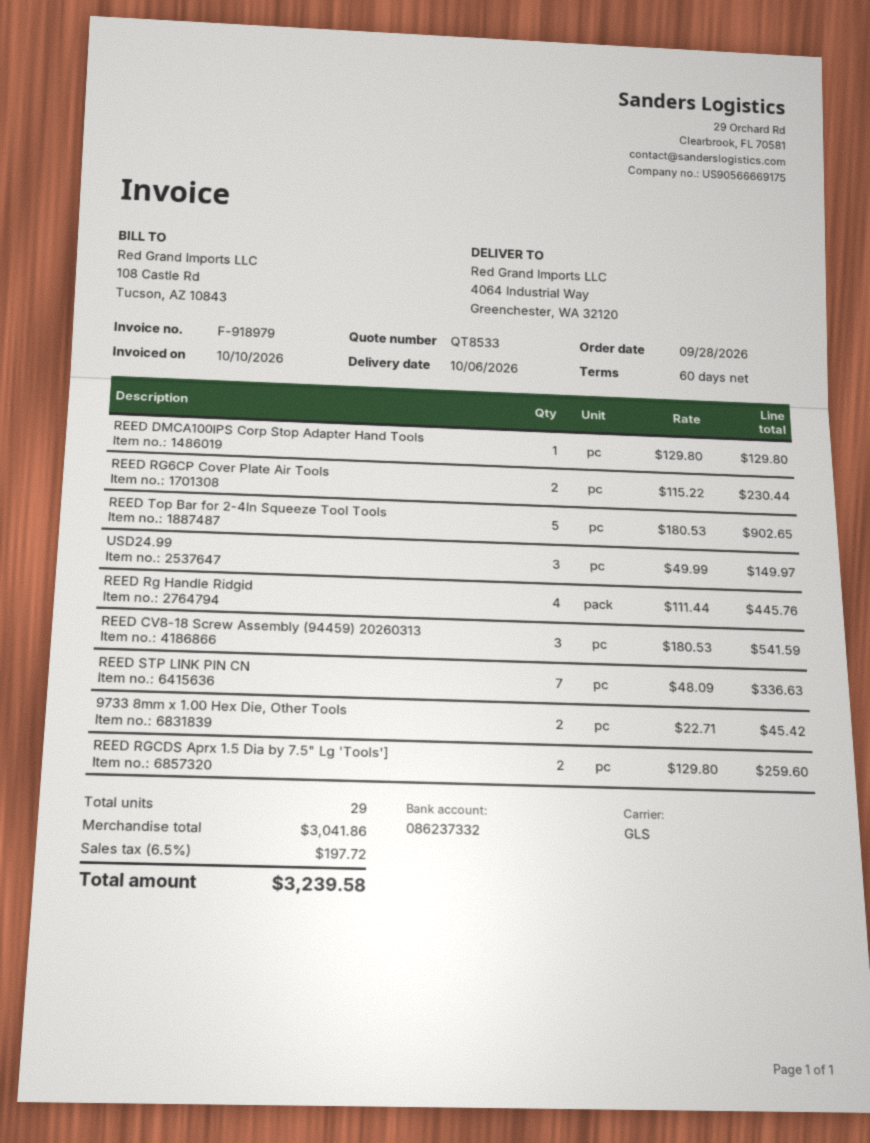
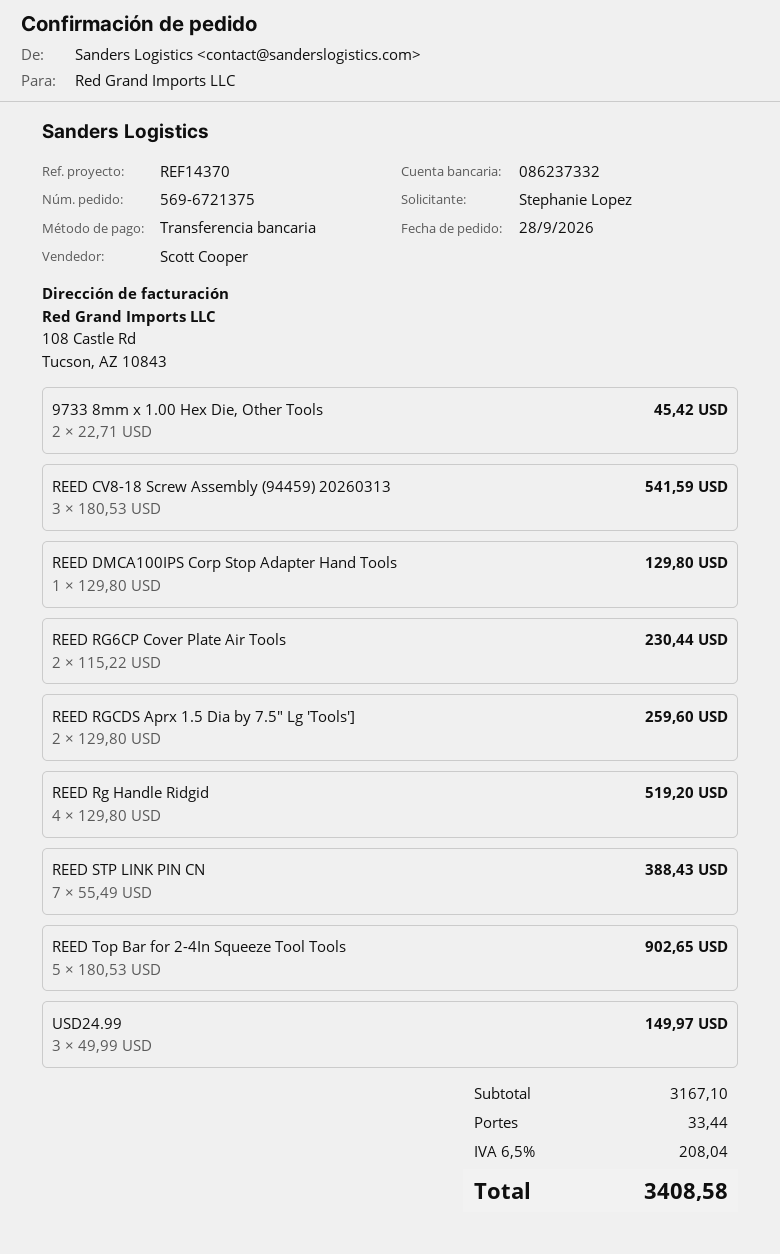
REED Rg Handle Ridgid: 4 x 111.44 = 445.76 -> 4 x 129.80 = 519.20
REED STP LINK PIN CN: 7 x 48.09 = 336.63 -> 7 x 55.49 = 388.43
subtotal: 3041.86 -> 3167.10
shipping: none -> 33.44
tax: 6.5% = 197.72 -> 6.5% = 208.04
total: 3239.58 -> 3408.58

